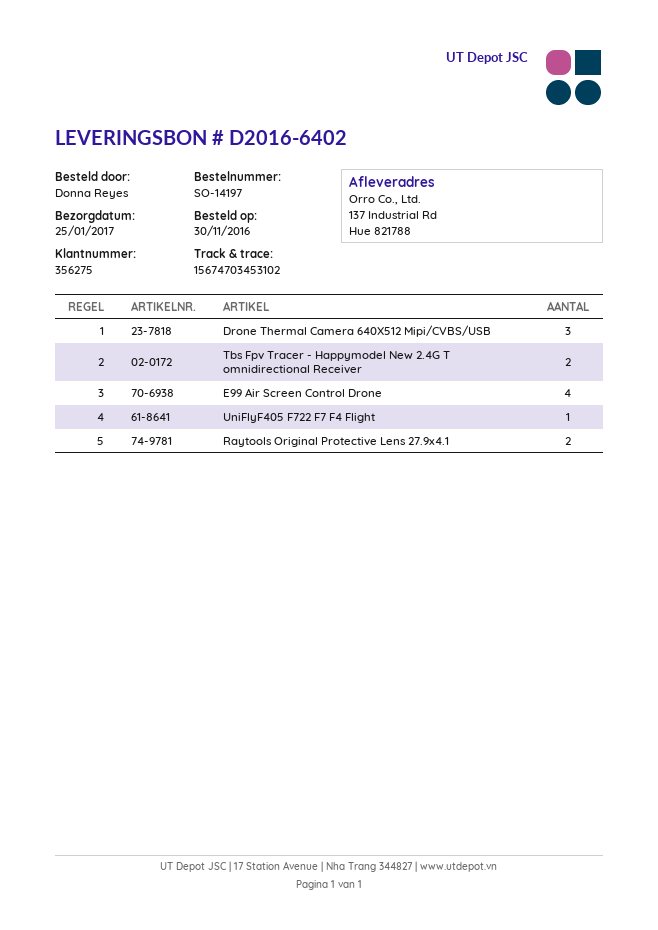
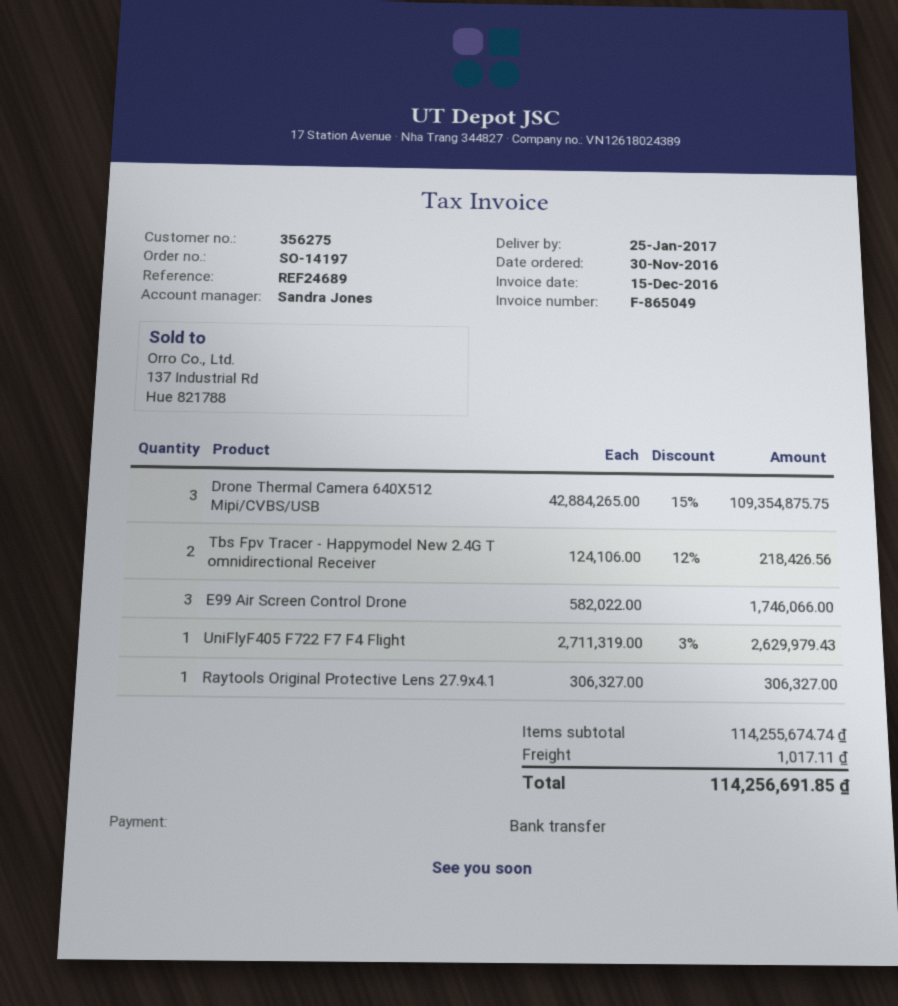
E99 Air Screen Control Drone: 4 -> 3
Raytools Original Protective Lens 27.9x4.1: 2 -> 1

